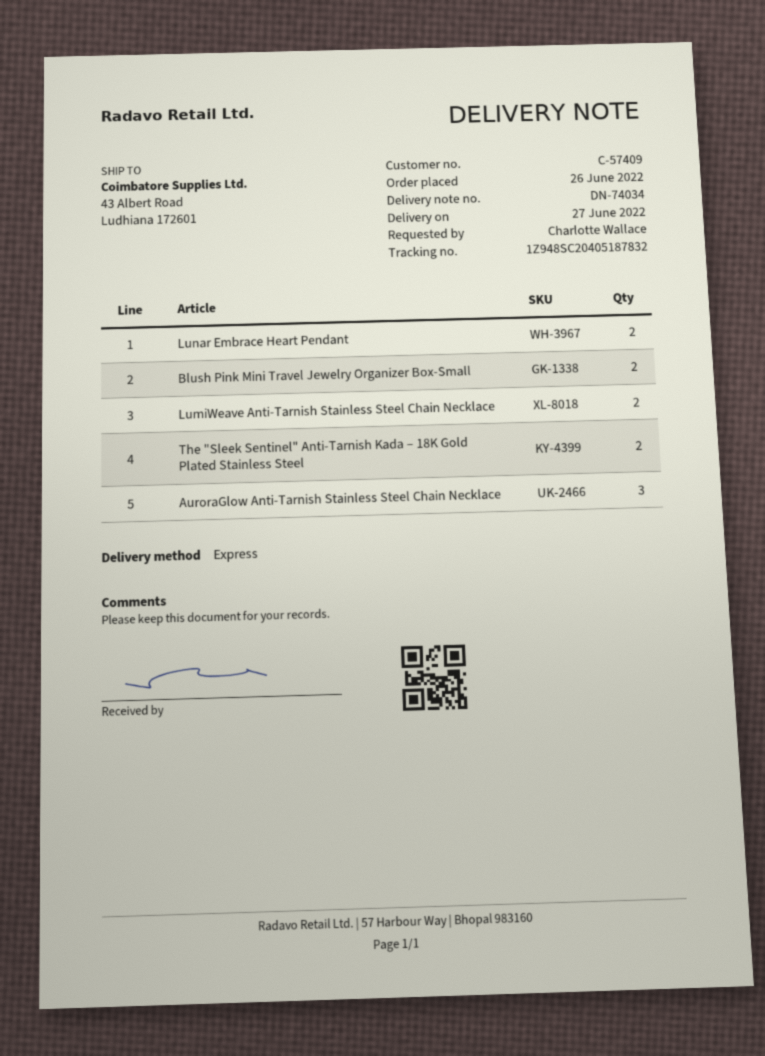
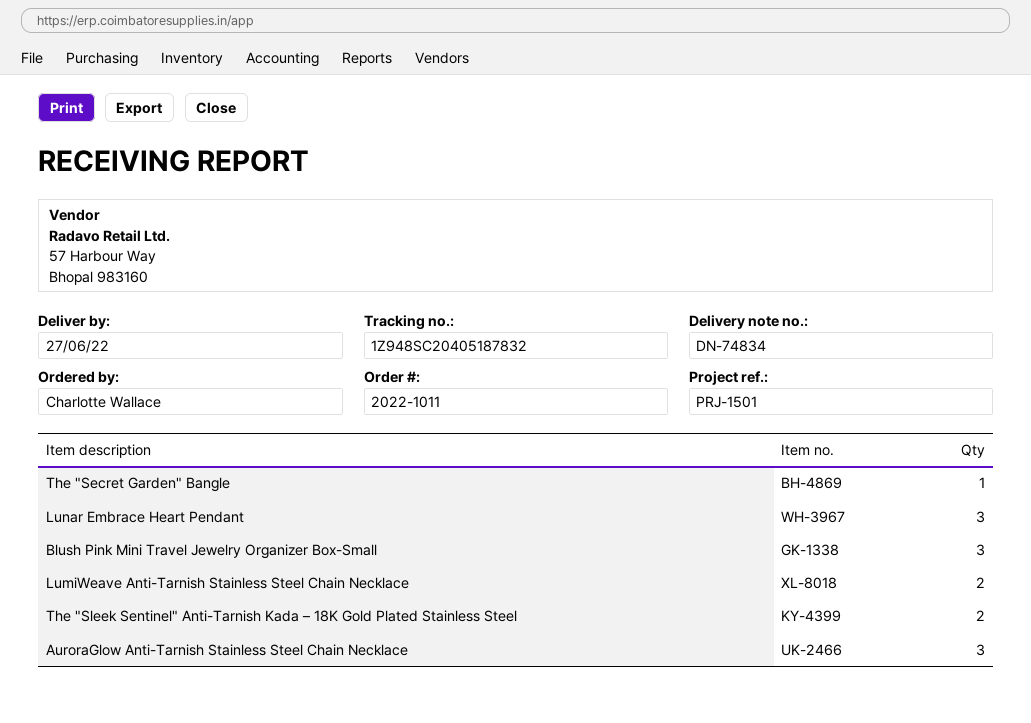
delivery note number: DN-74034 -> DN-74834
Lunar Embrace Heart Pendant: 2 -> 3
Blush Pink Mini Travel Jewelry Organizer Box-Small: 2 -> 3
The "Secret Garden" Bangle: none -> 1

